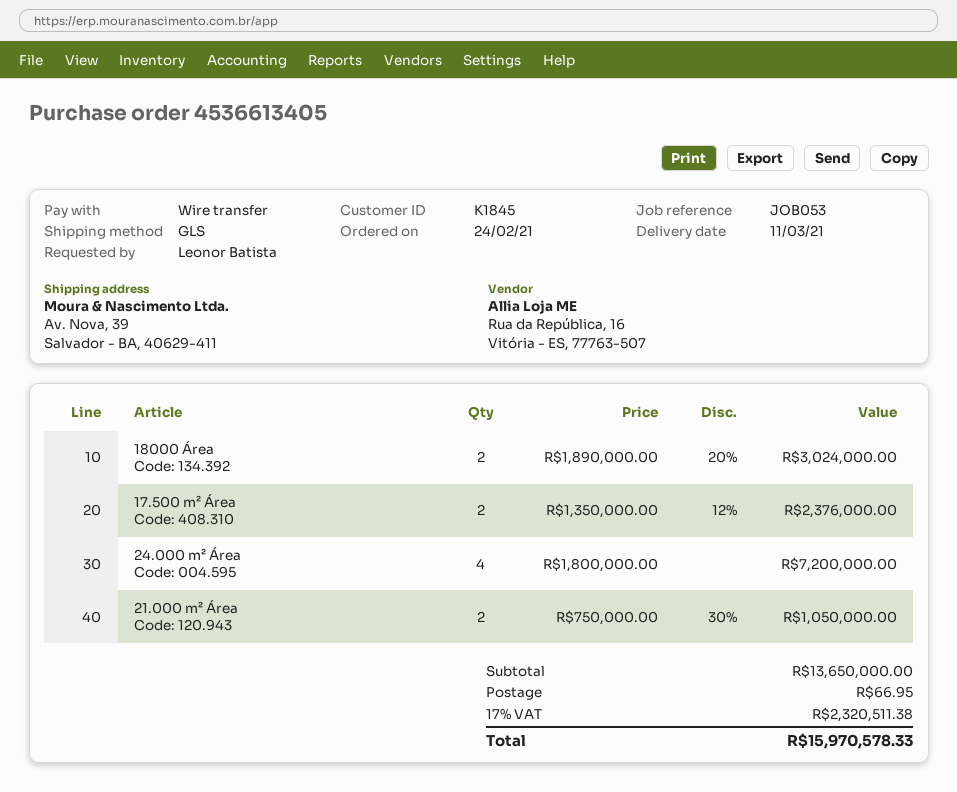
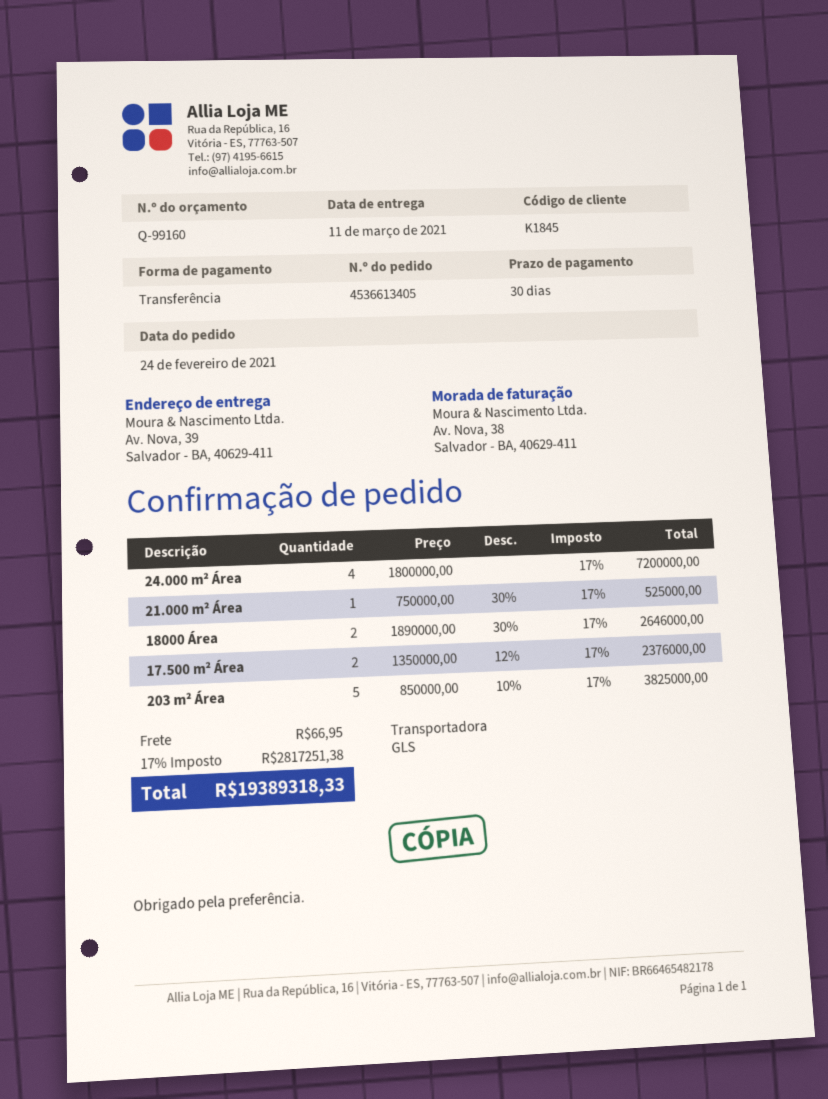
18000 Área: 2 x 1890000.00 - 20% = 3024000.00 -> 2 x 1890000.00 - 30% = 2646000.00
21.000 m² Área: 2 x 750000.00 - 30% = 1050000.00 -> 1 x 750000.00 - 30% = 525000.00
203 m² Área: none -> 5 x 850000.00 - 10% = 3825000.00
tax: 17% = 2320511.38 -> 17% = 2817251.38
total: 15970578.33 -> 19389318.33

